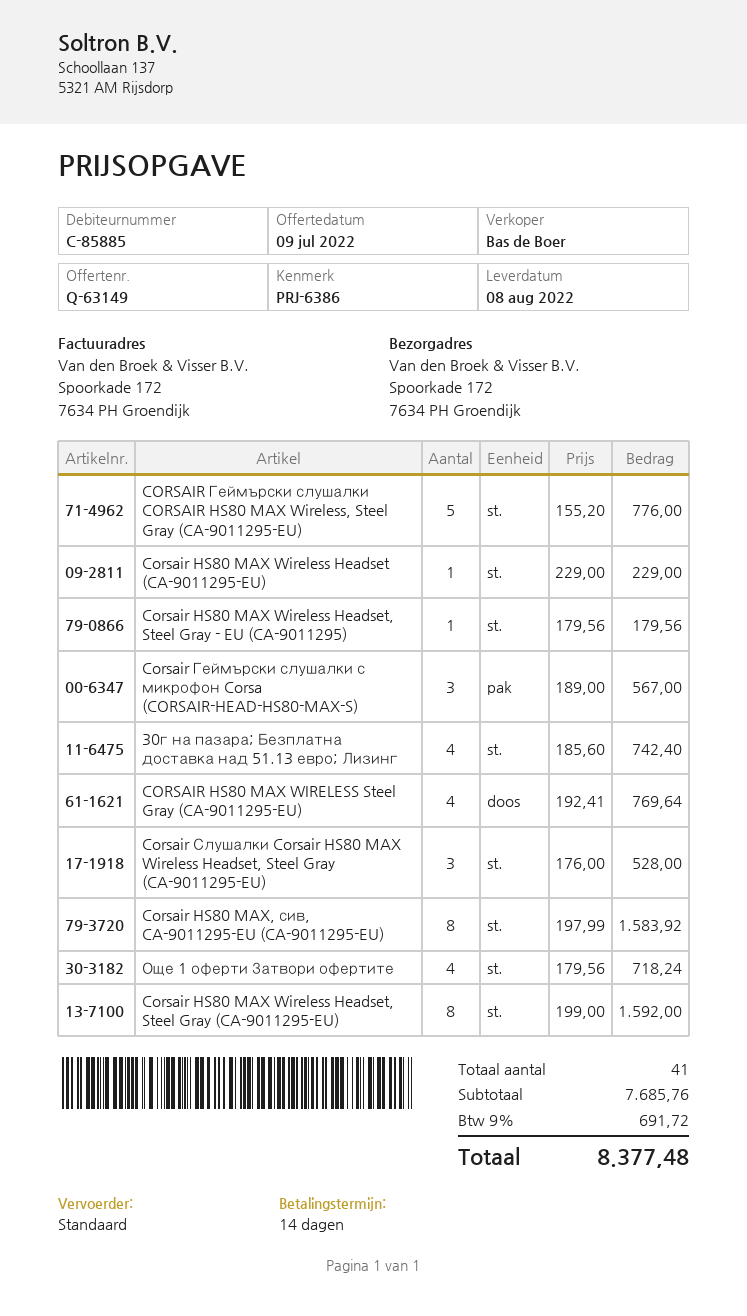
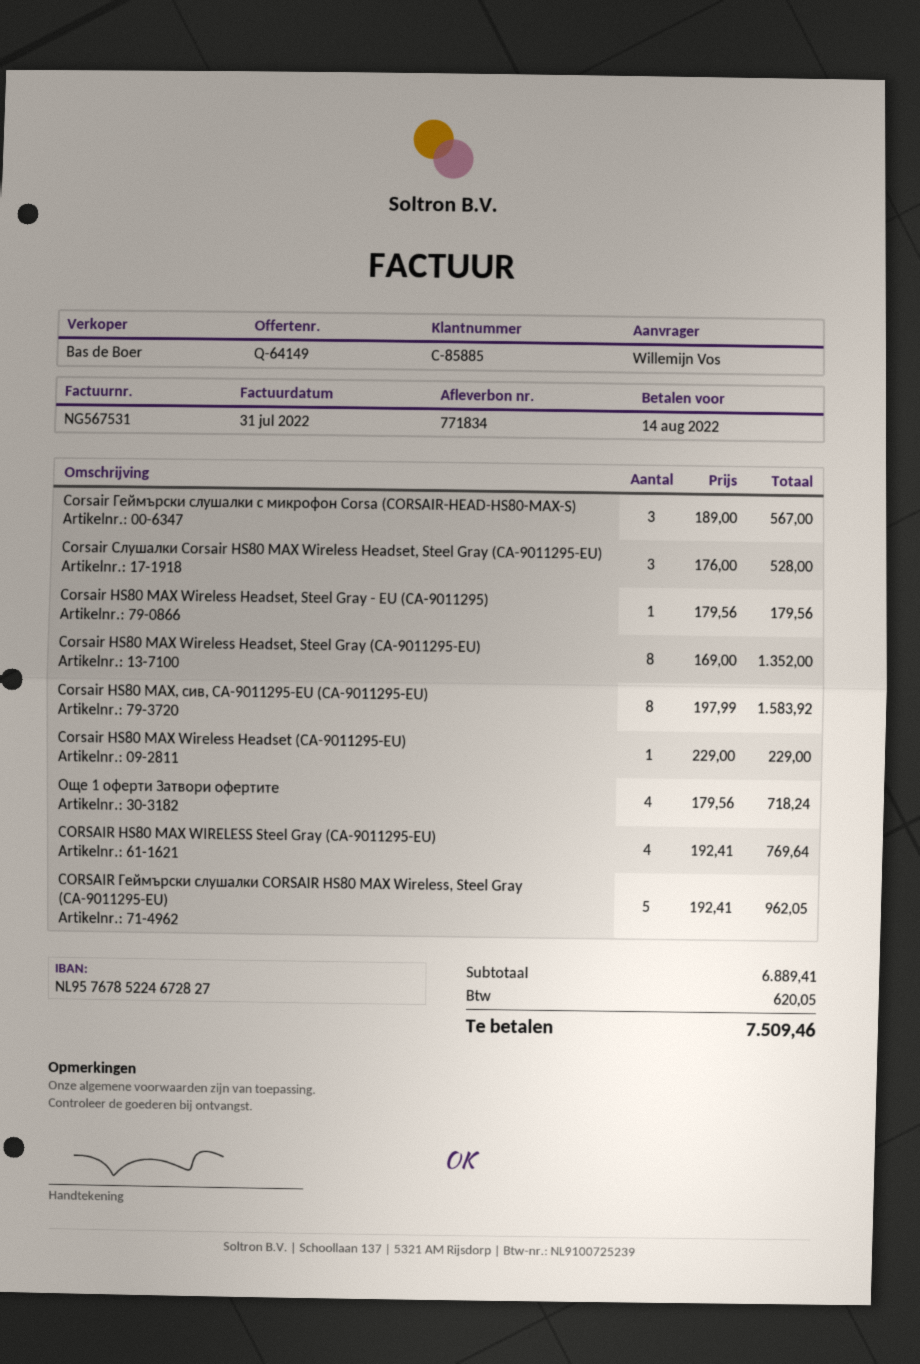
quote number: Q-63149 -> Q-64149
CORSAIR Геймърски слушалки CORSAIR HS80 MAX Wireless, Steel Gray (CA-9011295-EU): 5 x 155.20 = 776.00 -> 5 x 192.41 = 962.05
30г на пазара; Безплатна доставка над 51.13 евро; Лизинг: 4 x 185.60 = 742.40 -> none
Corsair HS80 MAX Wireless Headset, Steel Gray (CA-9011295-EU): 8 x 199.00 = 1592.00 -> 8 x 169.00 = 1352.00
subtotal: 7685.76 -> 6889.41
tax: 691.72 -> 620.05
total: 8377.48 -> 7509.46

